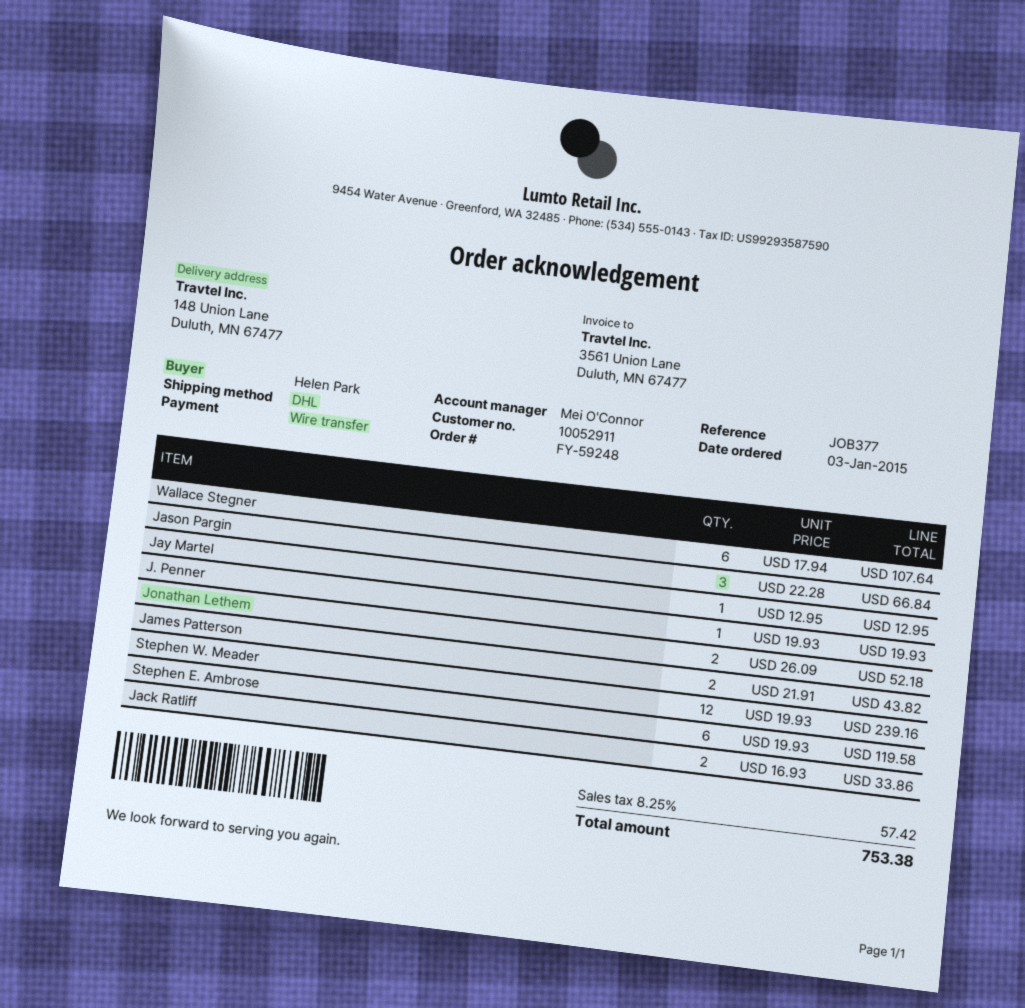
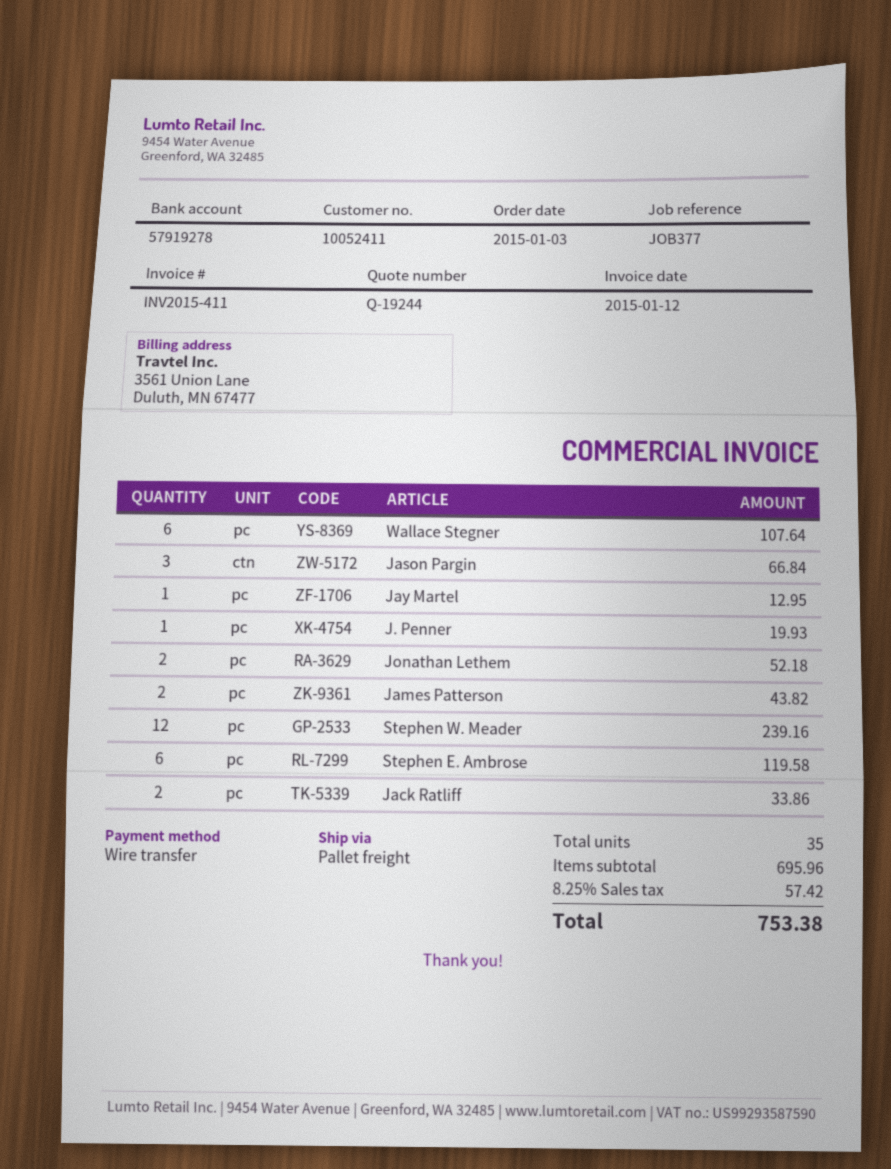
customer number: 10052911 -> 10052411
shipping method: DHL -> pallet freight

